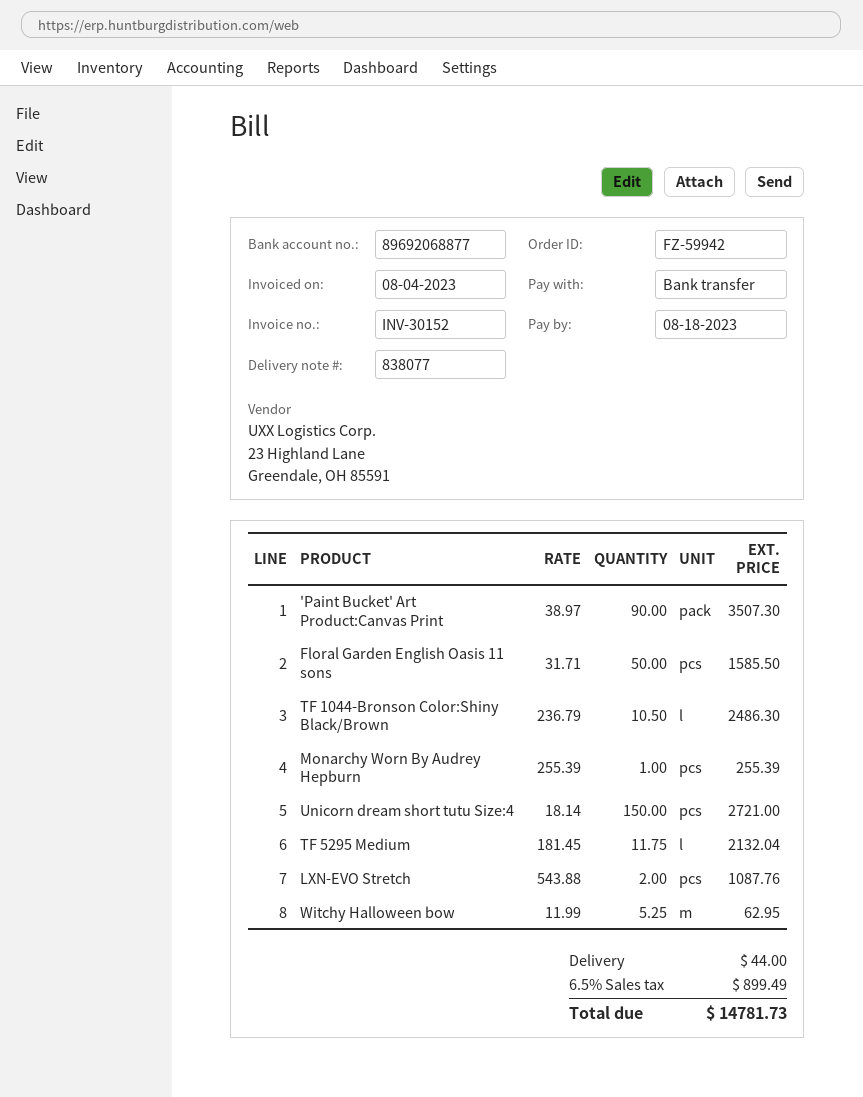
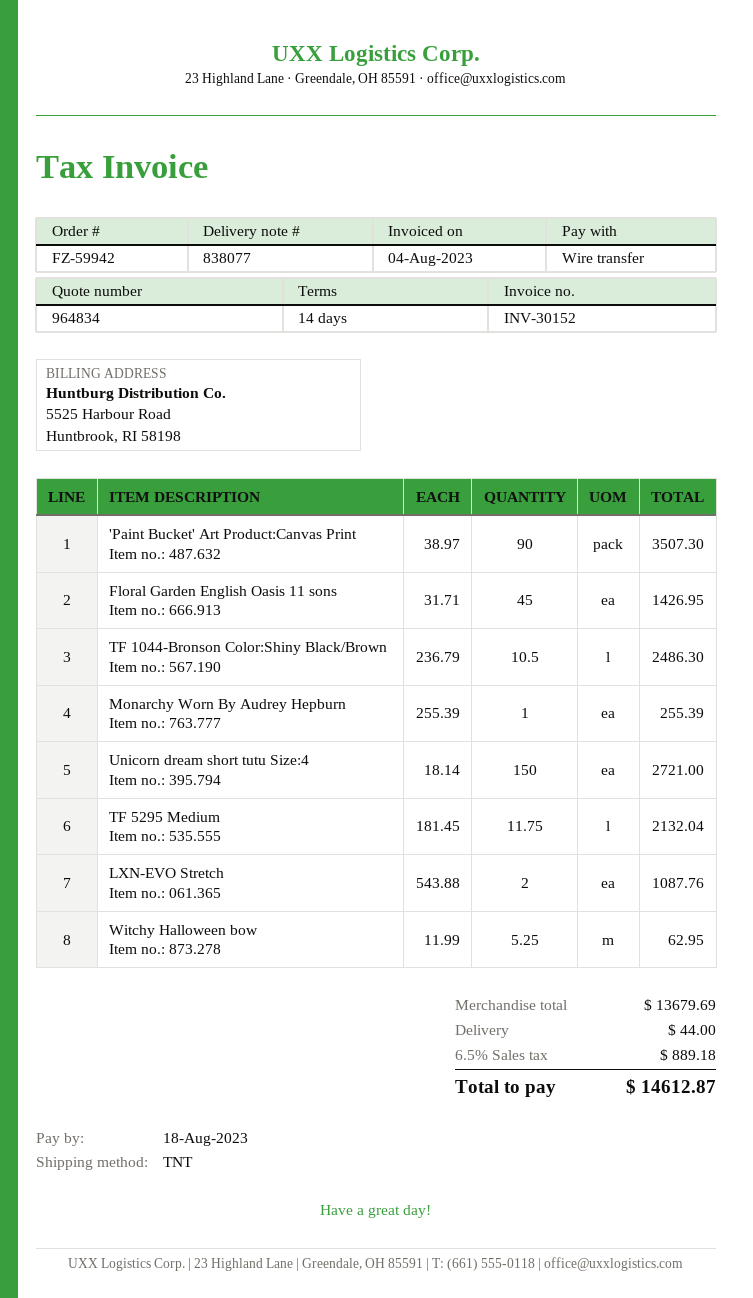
Floral Garden English Oasis 11 sons: 50 x 31.71 = 1585.50 -> 45 x 31.71 = 1426.95
tax: 6.5% = 899.49 -> 6.5% = 889.18
total: 14781.73 -> 14612.87

